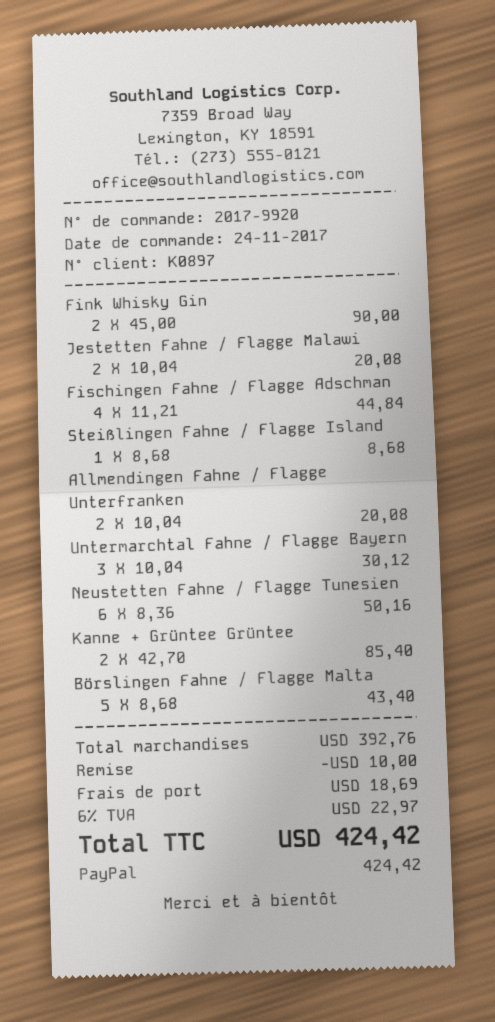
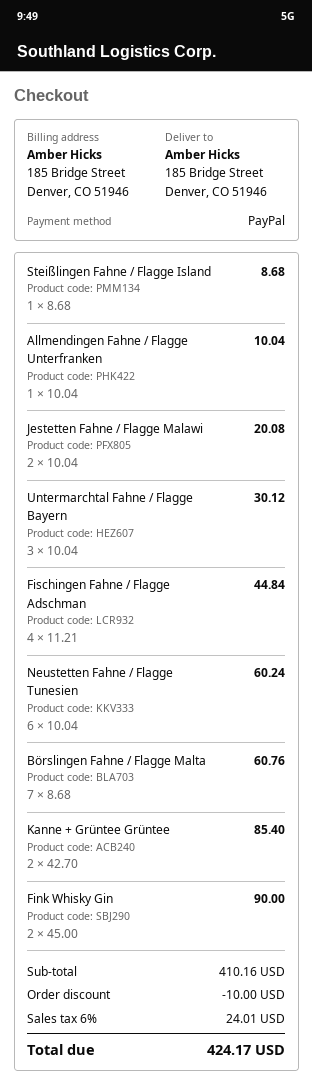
Allmendingen Fahne / Flagge Unterfranken: 2 x 10.04 = 20.08 -> 1 x 10.04 = 10.04
Neustetten Fahne / Flagge Tunesien: 6 x 8.36 = 50.16 -> 6 x 10.04 = 60.24
Börslingen Fahne / Flagge Malta: 5 x 8.68 = 43.40 -> 7 x 8.68 = 60.76
subtotal: 392.76 -> 410.16
shipping: 18.69 -> none
tax: 6% = 22.97 -> 6% = 24.01
total: 424.42 -> 424.17

